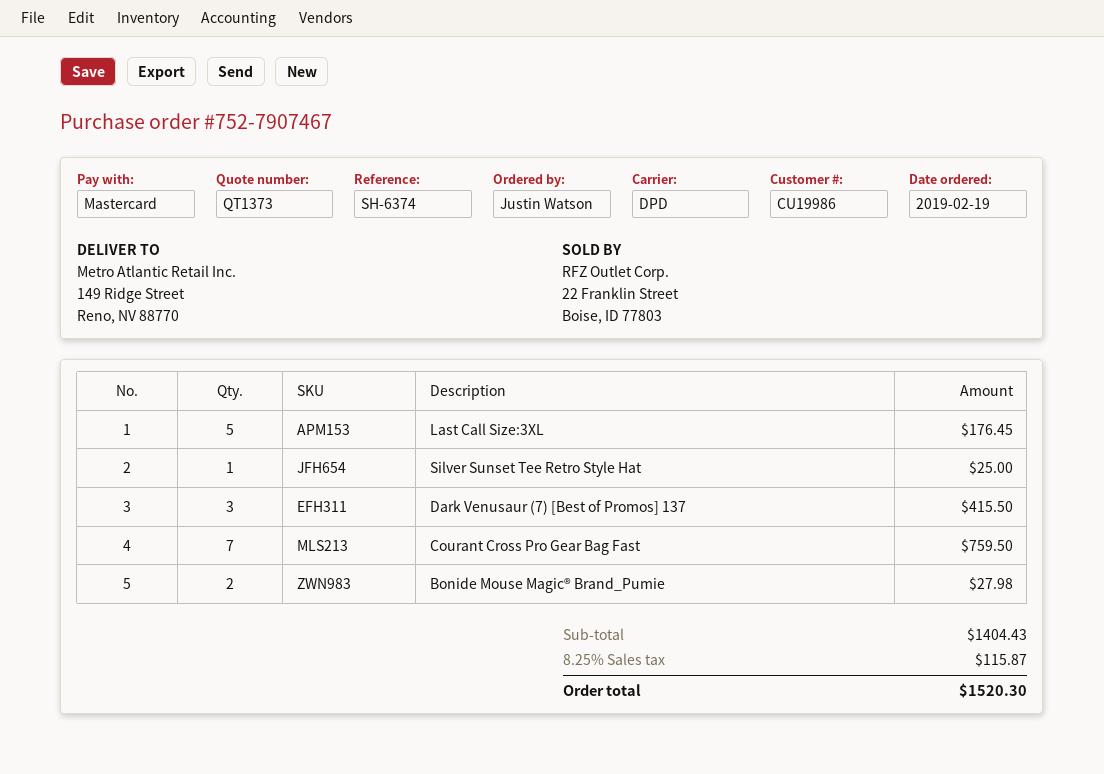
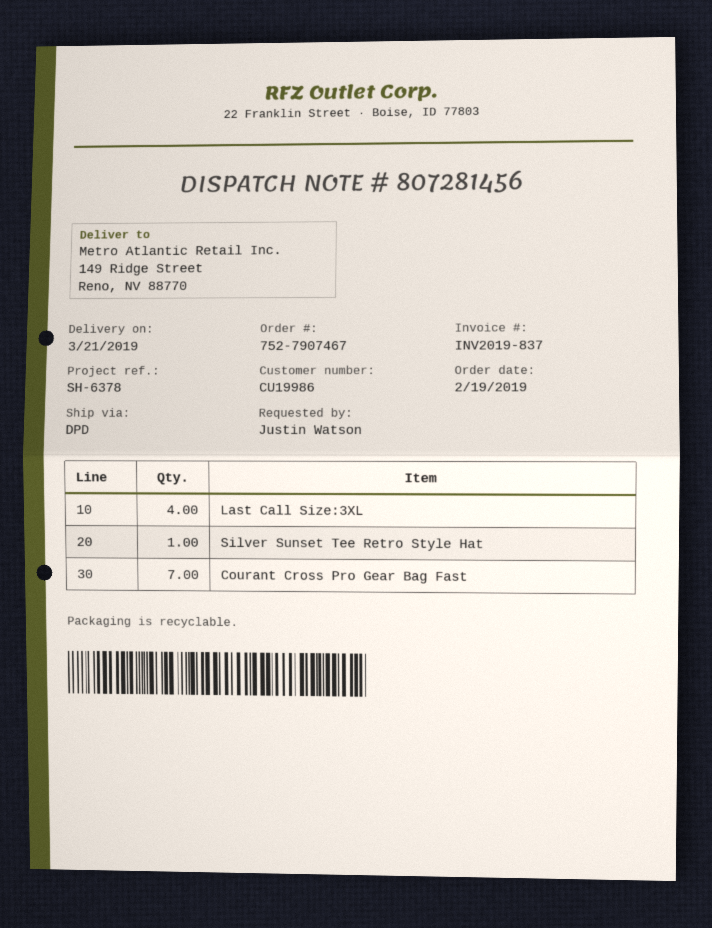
reference: SH-6374 -> SH-6378
Last Call Size:3XL: 5 -> 4
Dark Venusaur (7) [Best of Promos] 137: 3 -> none
Bonide Mouse Magic® Brand_Pumie: 2 -> none

